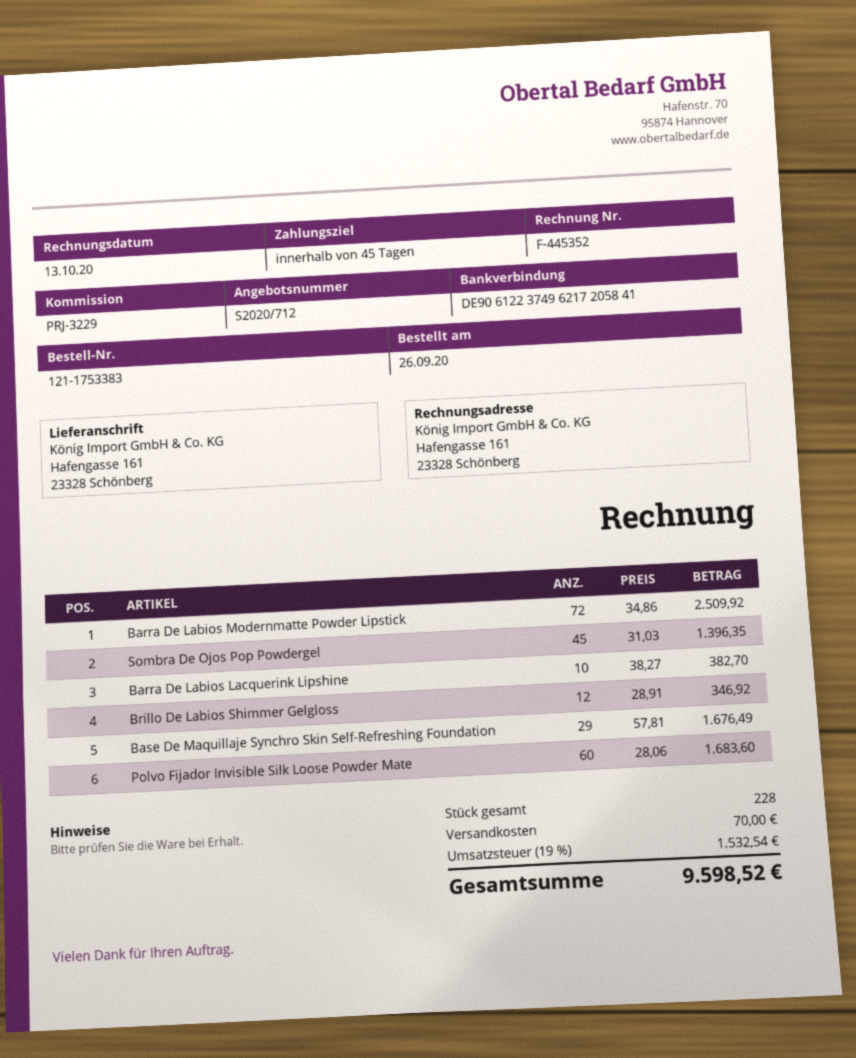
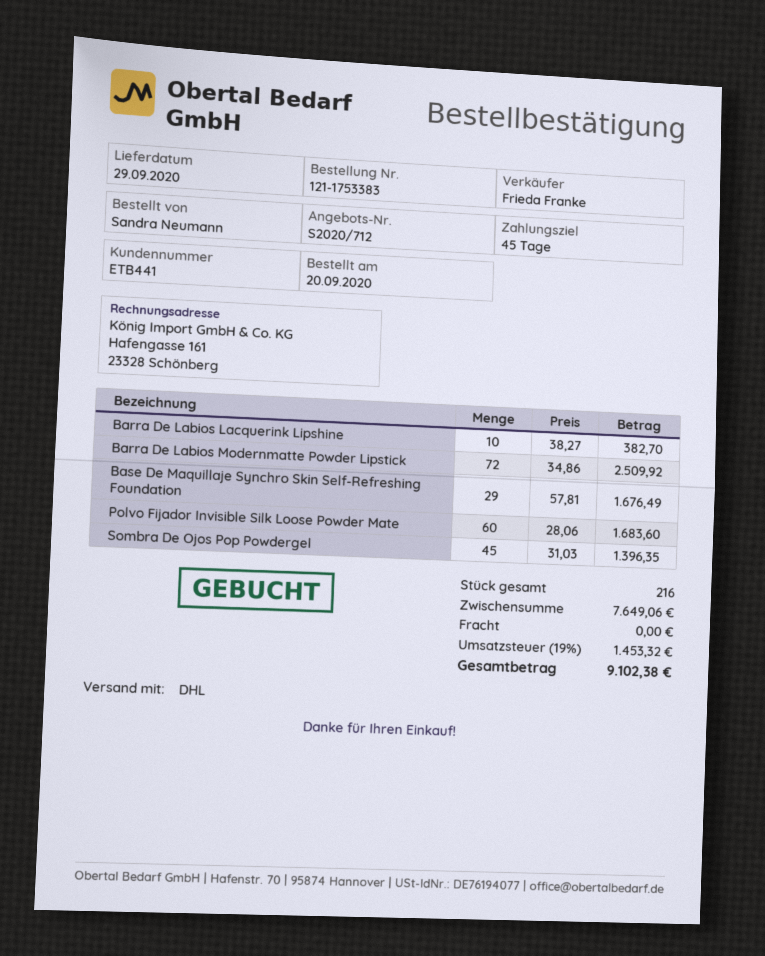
order date: 2020-09-26 -> 2020-09-20
Brillo De Labios Shimmer Gelgloss: 12 x 28.91 = 346.92 -> none
total quantity: 228 -> 216
shipping: 70.00 -> 0.00
tax: 19% = 1532.54 -> 19% = 1453.32
total: 9598.52 -> 9102.38

